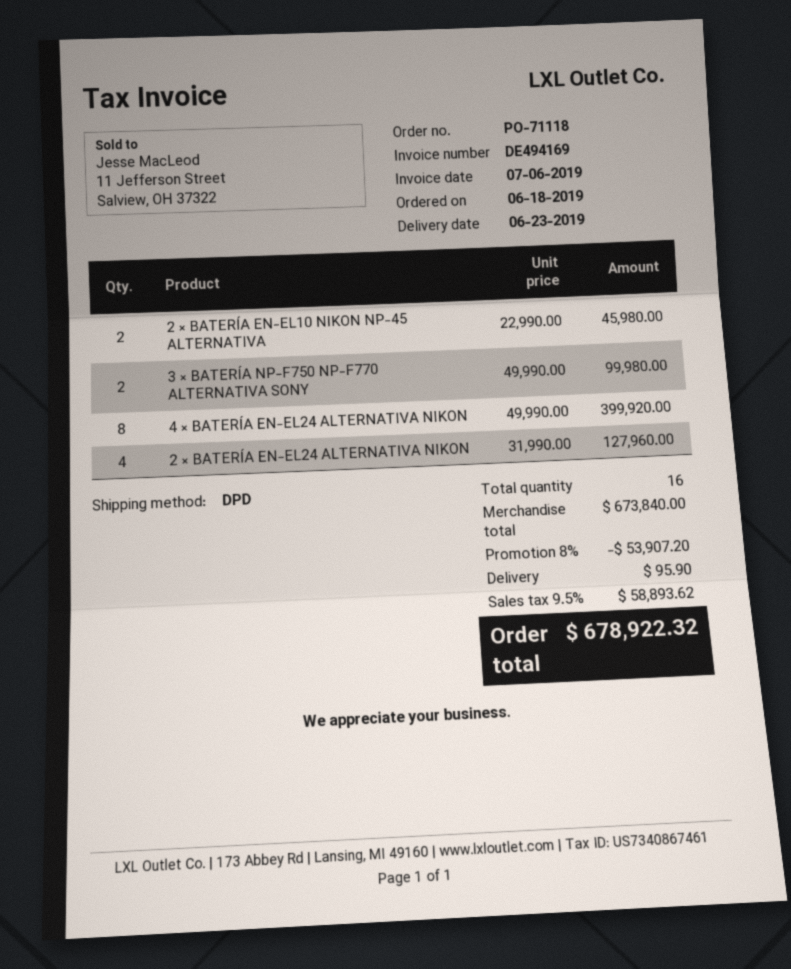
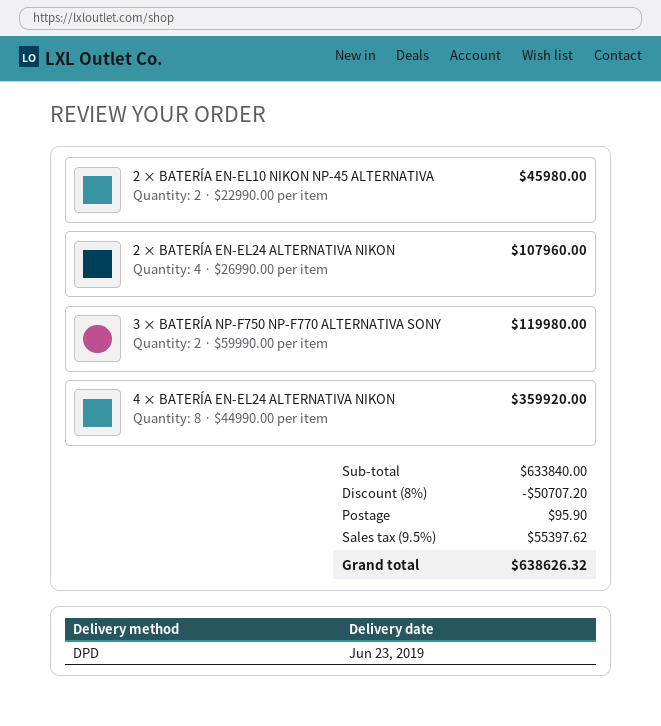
3 × BATERÍA NP-F750 NP-F770 ALTERNATIVA SONY: 2 x 49990.00 = 99980.00 -> 2 x 59990.00 = 119980.00
4 × BATERÍA EN-EL24 ALTERNATIVA NIKON: 8 x 49990.00 = 399920.00 -> 8 x 44990.00 = 359920.00
2 × BATERÍA EN-EL24 ALTERNATIVA NIKON: 4 x 31990.00 = 127960.00 -> 4 x 26990.00 = 107960.00
subtotal: 673840.00 -> 633840.00
discount: 8% = 53907.20 -> 8% = 50707.20
tax: 9.5% = 58893.62 -> 9.5% = 55397.62
total: 678922.32 -> 638626.32

